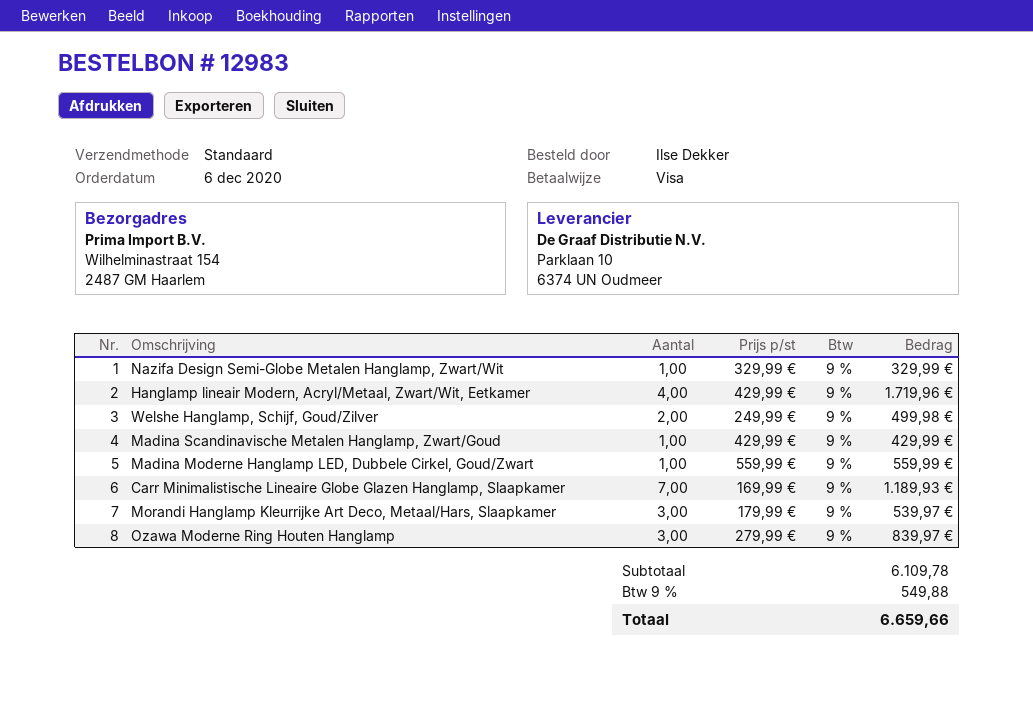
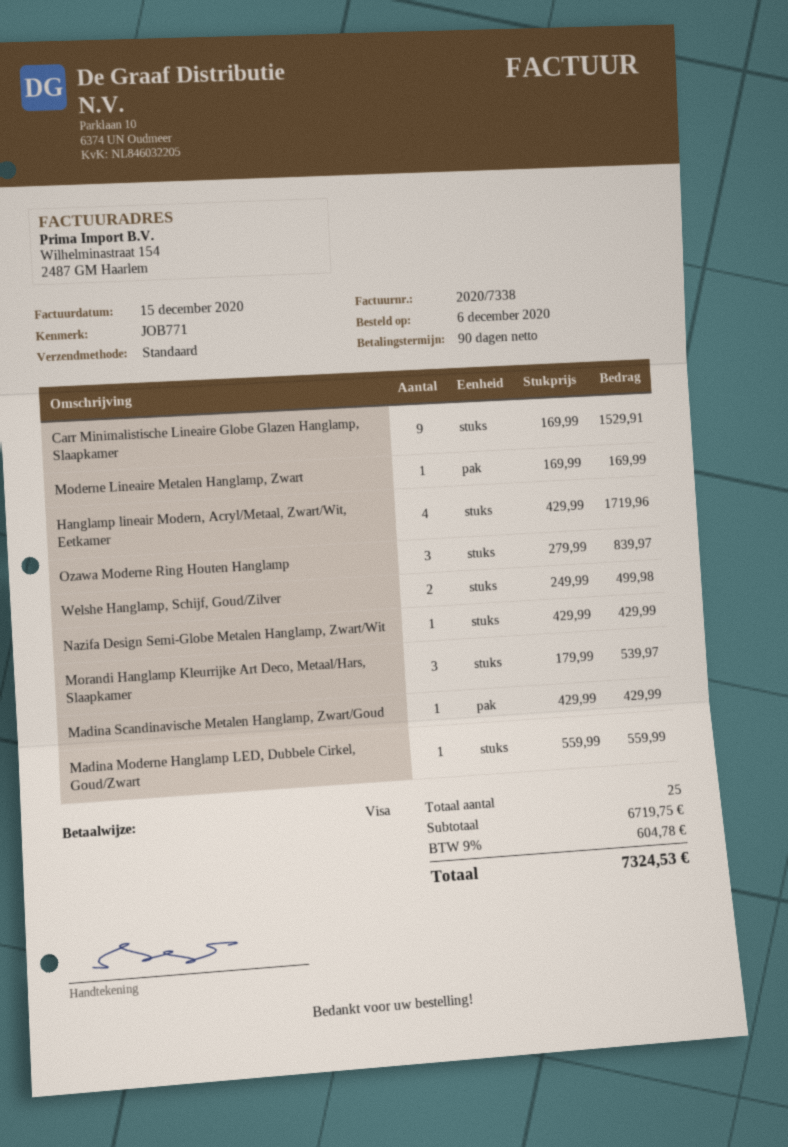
Nazifa Design Semi-Globe Metalen Hanglamp, Zwart/Wit: 1 x 329.99 = 329.99 -> 1 x 429.99 = 429.99
Carr Minimalistische Lineaire Globe Glazen Hanglamp, Slaapkamer: 7 x 169.99 = 1189.93 -> 9 x 169.99 = 1529.91
Moderne Lineaire Metalen Hanglamp, Zwart: none -> 1 x 169.99 = 169.99
subtotal: 6109.78 -> 6719.75
tax: 9% = 549.88 -> 9% = 604.78
total: 6659.66 -> 7324.53

